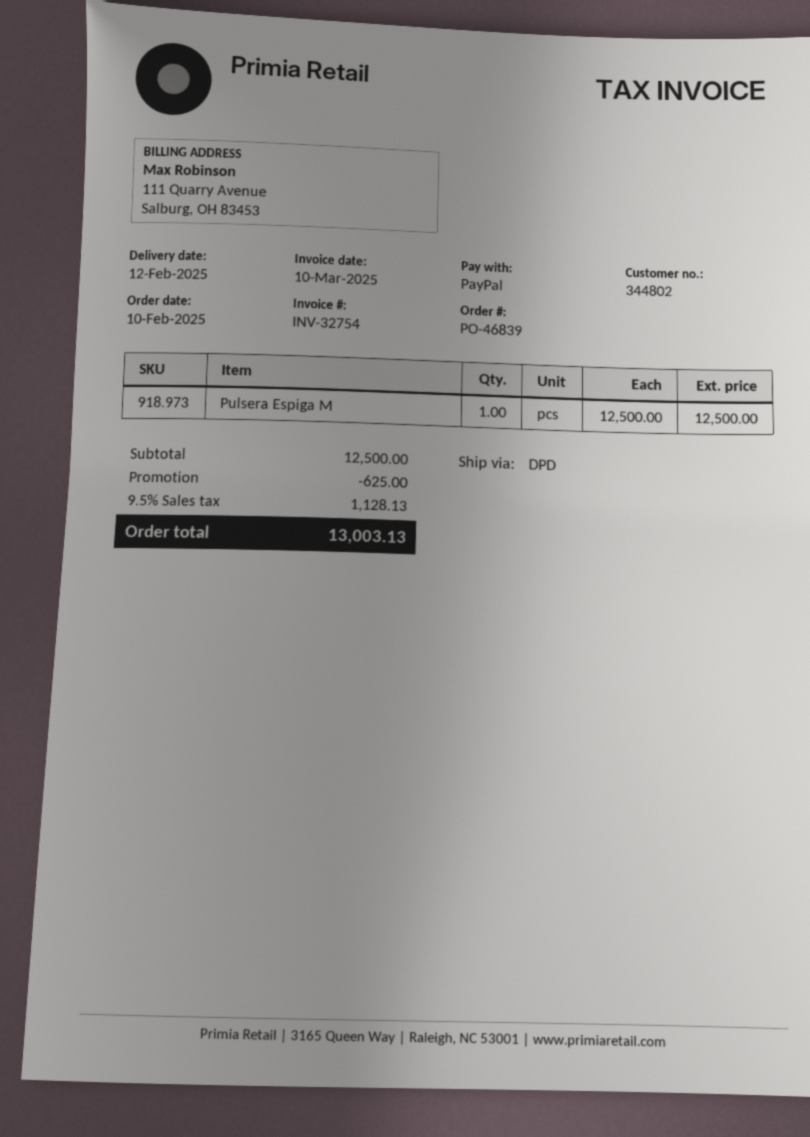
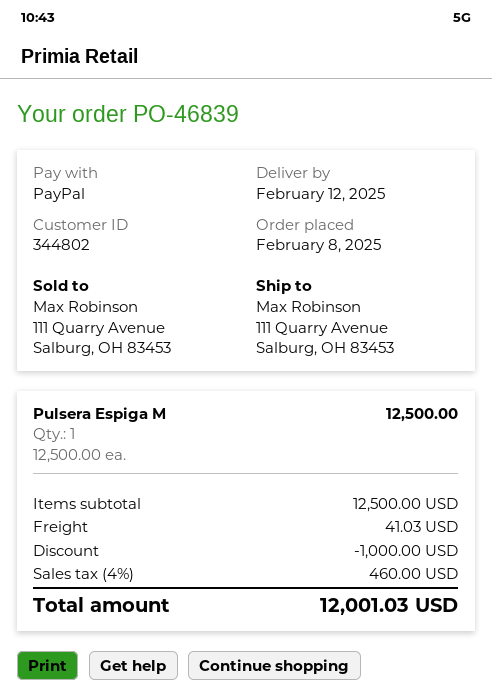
order date: 2025-02-10 -> 2025-02-08
discount: 625.00 -> 1000.00
shipping: none -> 41.03
tax: 9.5% = 1128.13 -> 4% = 460.00
total: 13003.13 -> 12001.03

